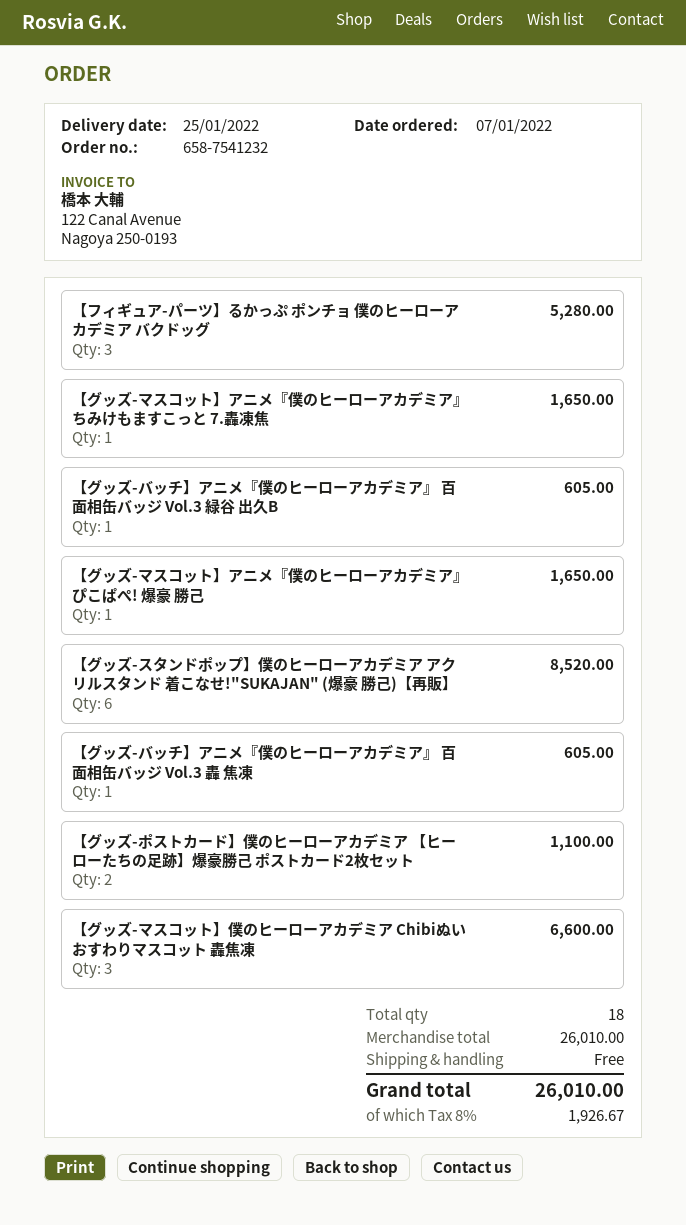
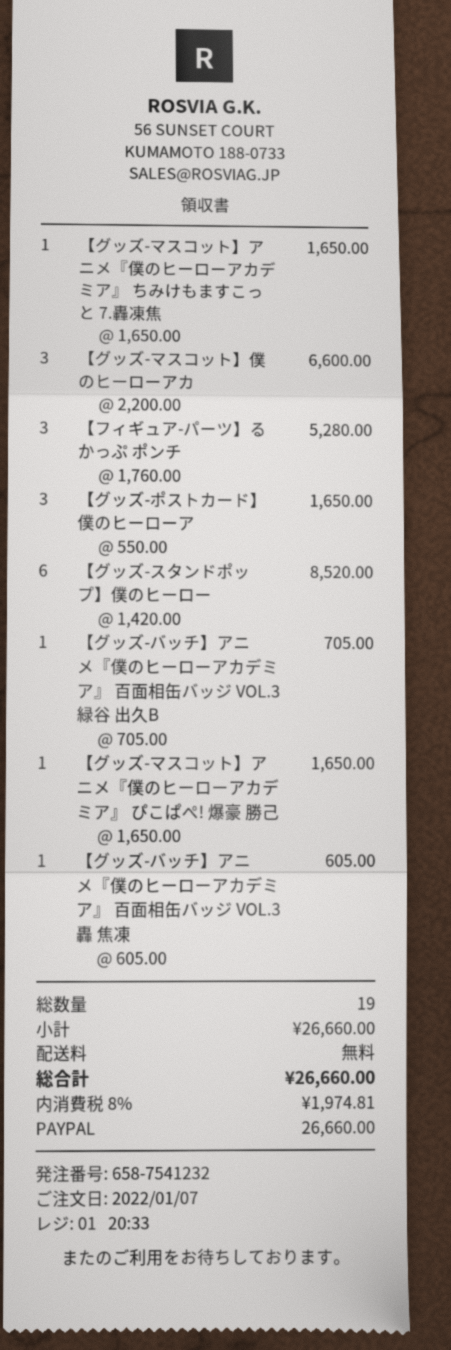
【グッズ-バッチ】アニメ『僕のヒーローアカデミア』 百面相缶バッジ Vol.3 緑谷 出久B: 1 for 605.00 -> 1 for 705.00
【グッズ-ポストカード】僕のヒーローアカデミア 【ヒーローたちの足跡】爆豪勝己 ポストカード2枚セット: 2 for 1100.00 -> 3 for 1650.00
total quantity: 18 -> 19
subtotal: 26010.00 -> 26660.00
tax: 8% = 1926.67 -> 8% = 1974.81
total: 26010.00 -> 26660.00

